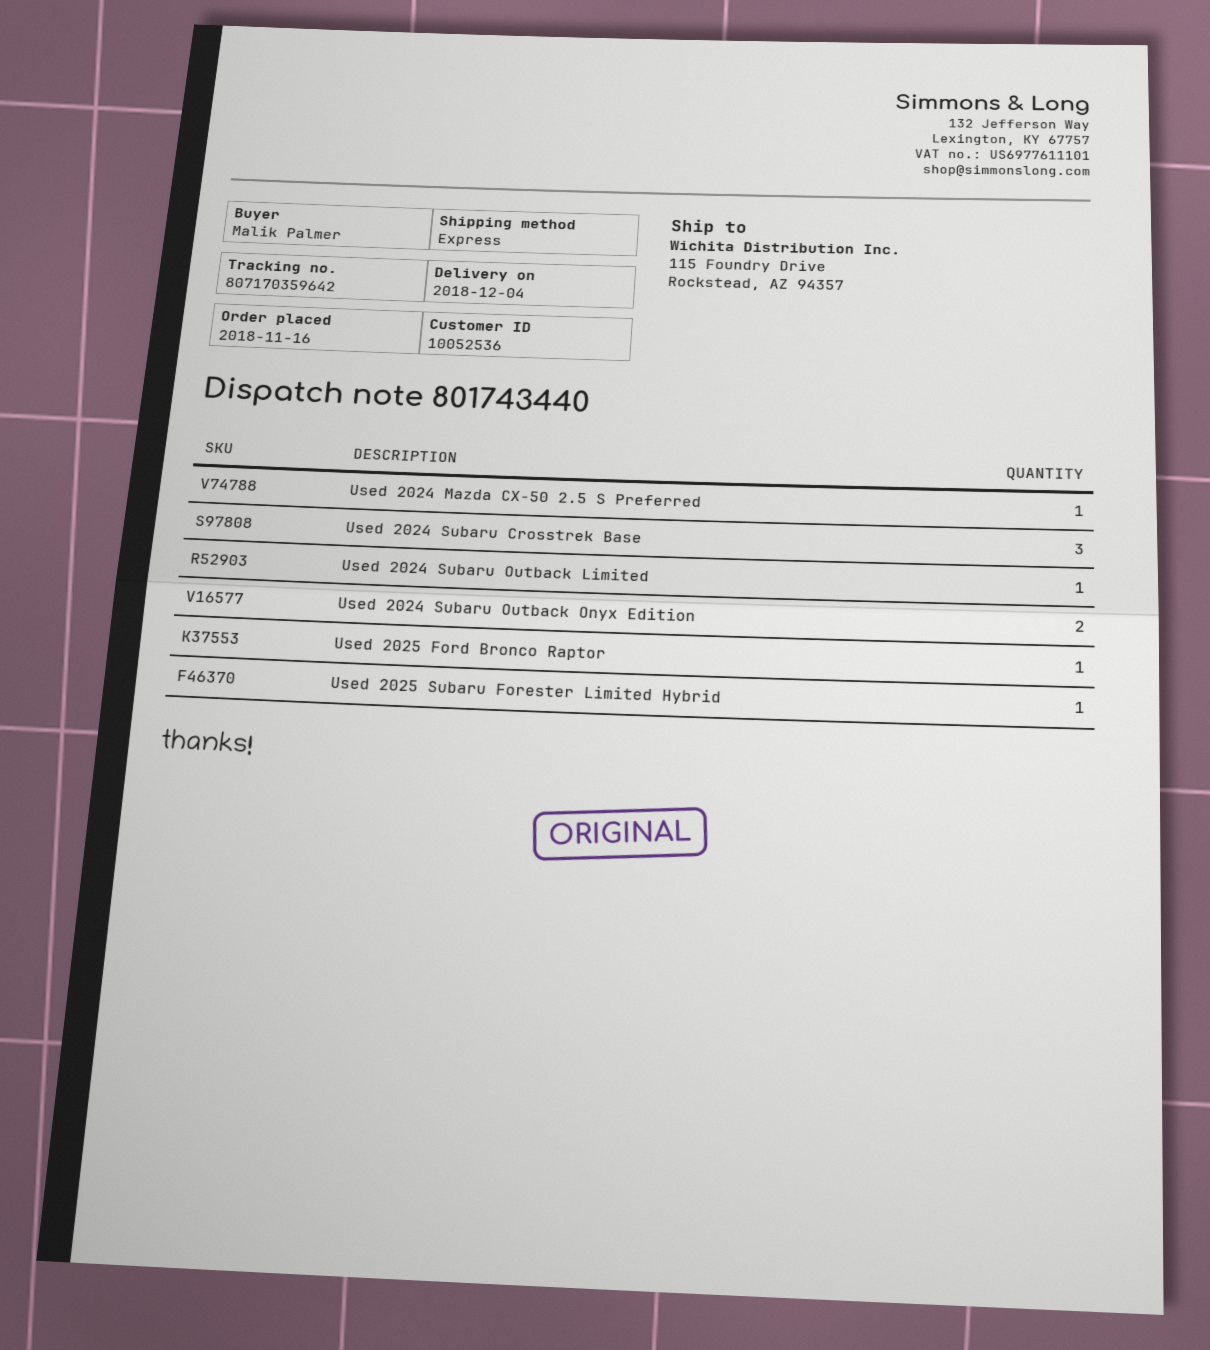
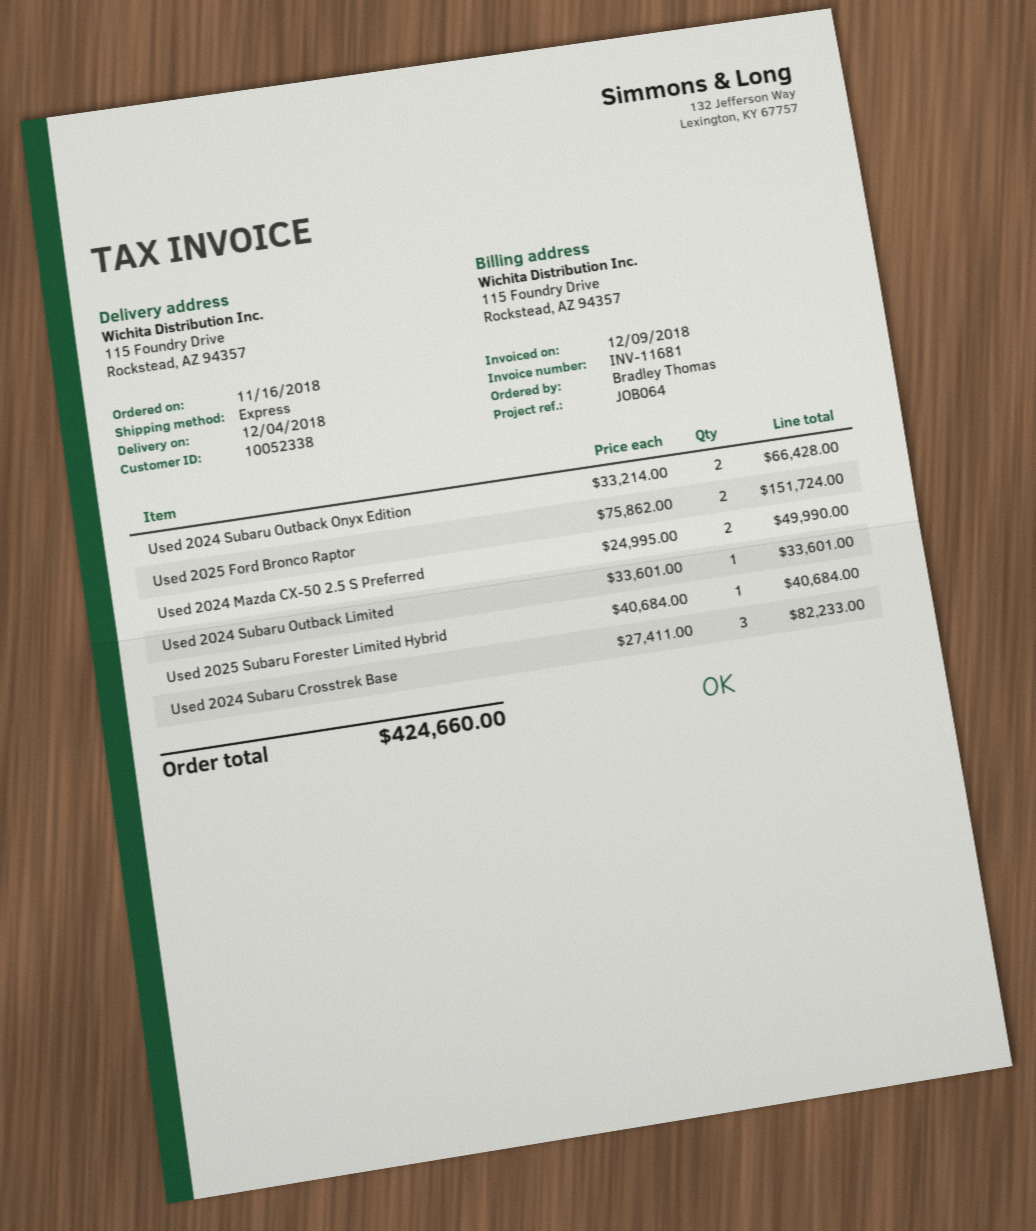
customer number: 10052536 -> 10052338
ordered by: Malik Palmer -> Bradley Thomas
Used 2024 Mazda CX-50 2.5 S Preferred: 1 -> 2
Used 2025 Ford Bronco Raptor: 1 -> 2

